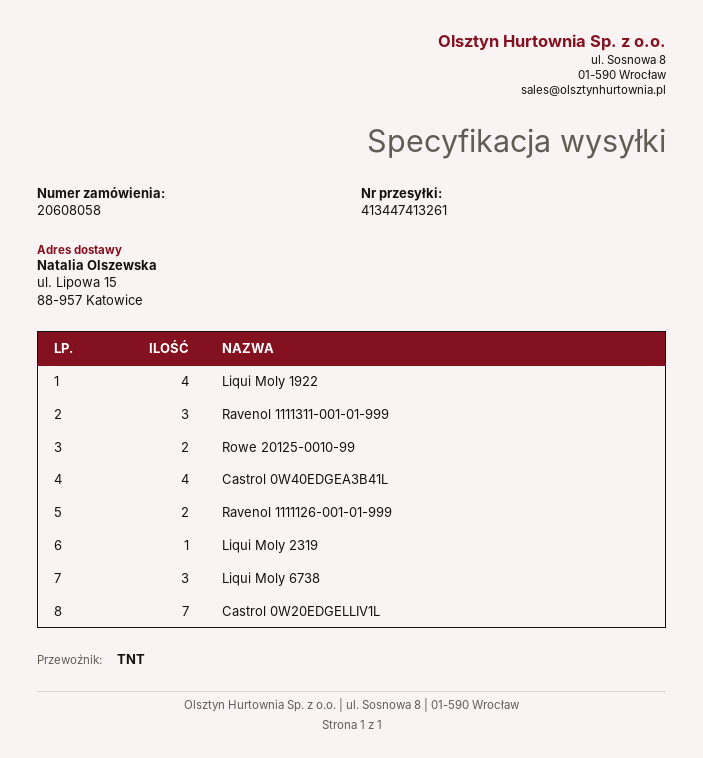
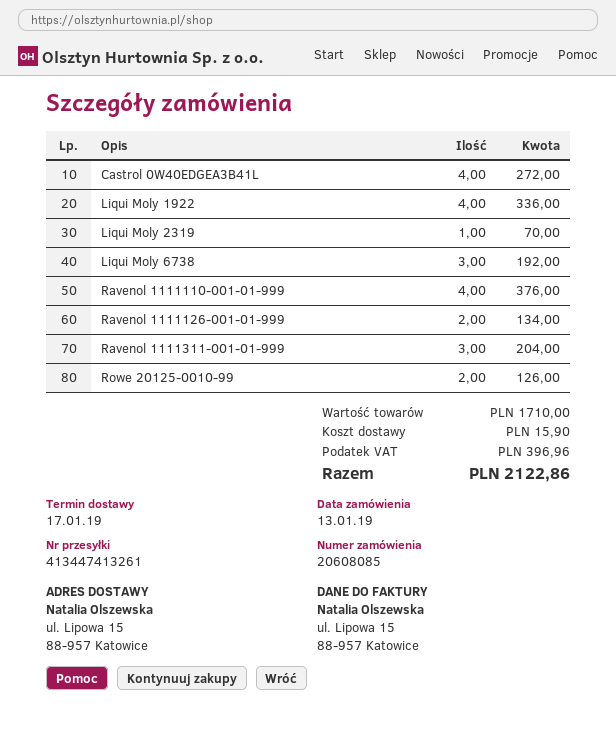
order number: 20608058 -> 20608085
Castrol 0W20EDGELLIV1L: 7 -> none
Ravenol 1111110-001-01-999: none -> 4

